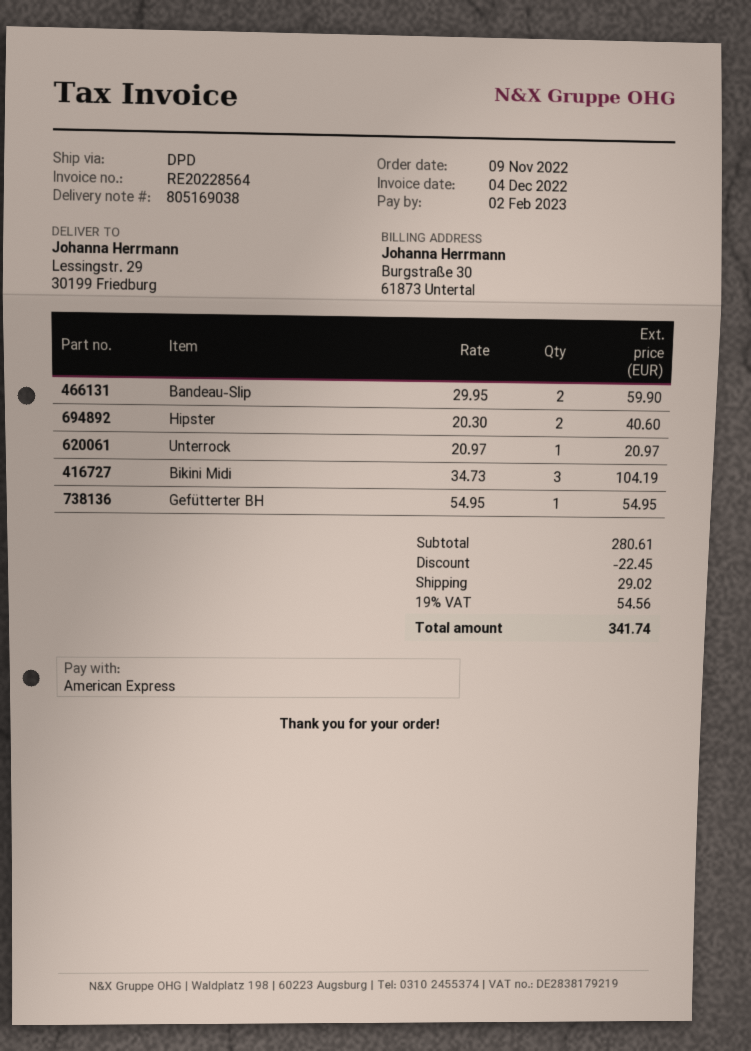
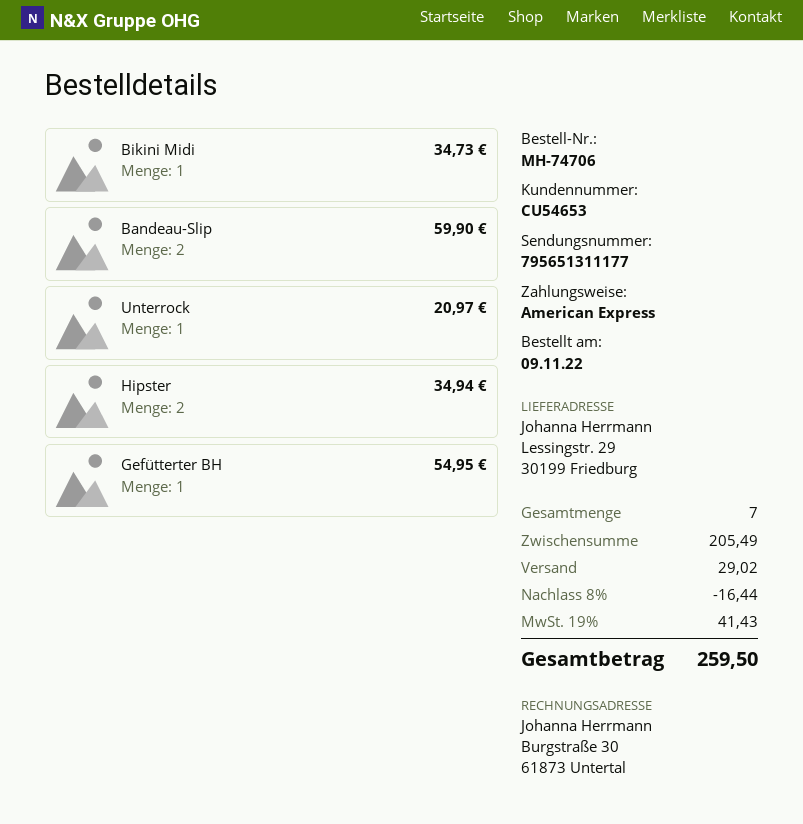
Hipster: 2 for 40.60 -> 2 for 34.94
Bikini Midi: 3 for 104.19 -> 1 for 34.73
subtotal: 280.61 -> 205.49
discount: 22.45 -> 16.44
tax: 19% = 54.56 -> 19% = 41.43
total: 341.74 -> 259.50

